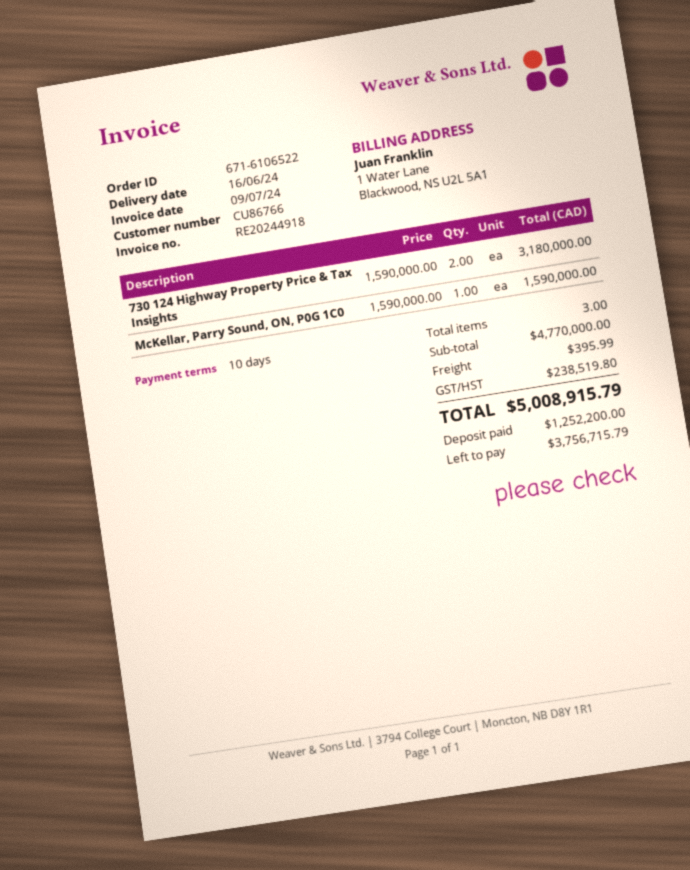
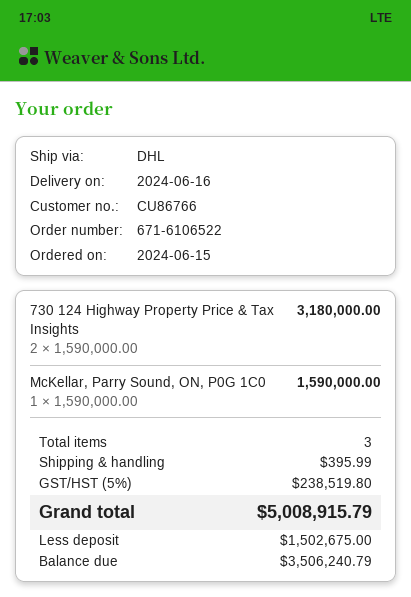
deposit: 1252200.00 -> 1502675.00
balance: 3756715.79 -> 3506240.79

